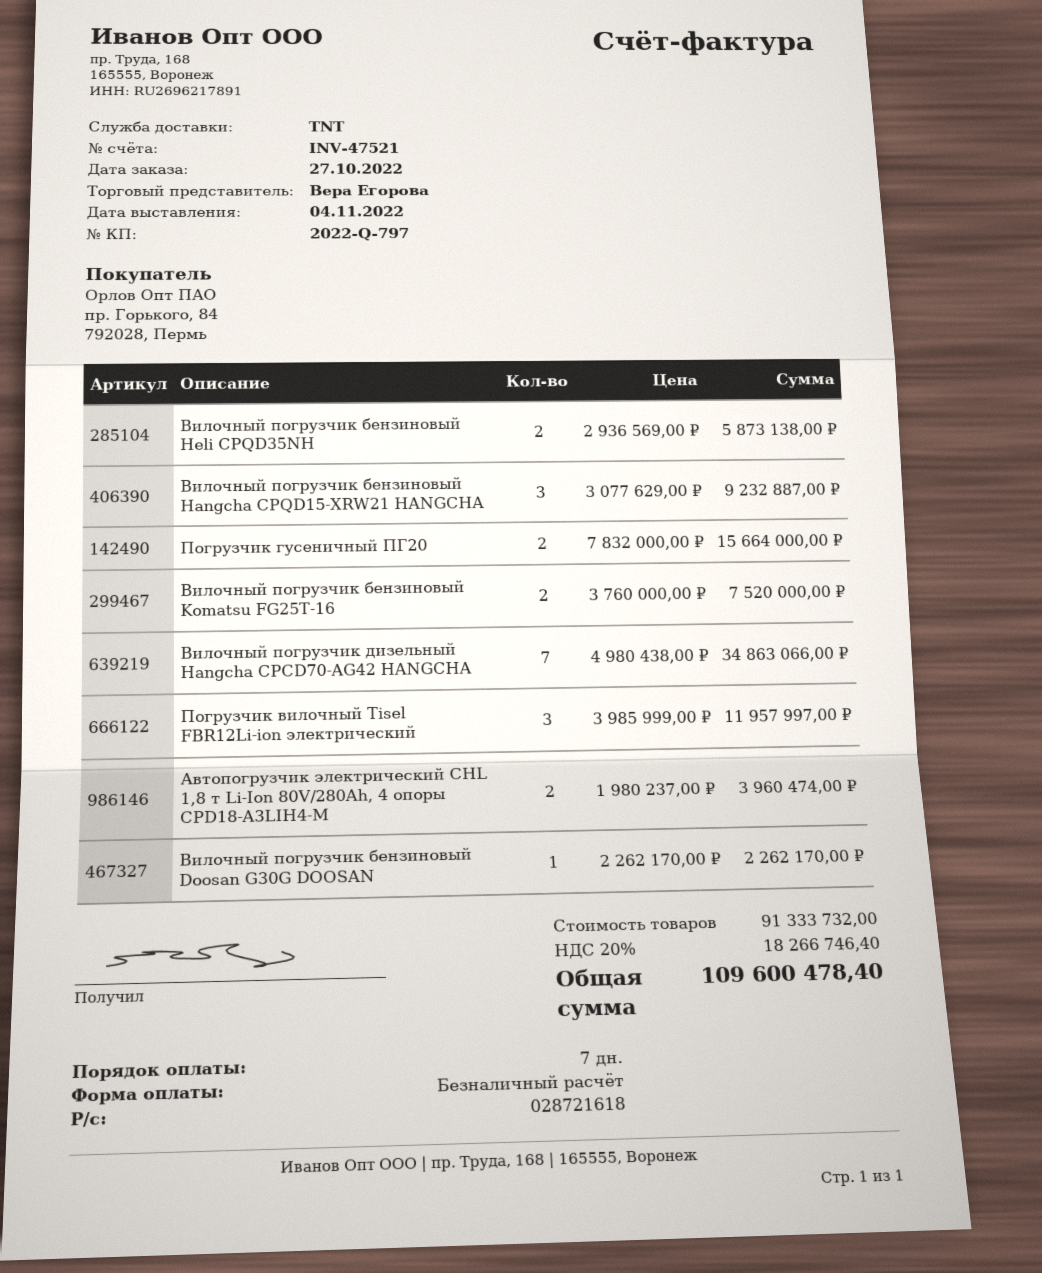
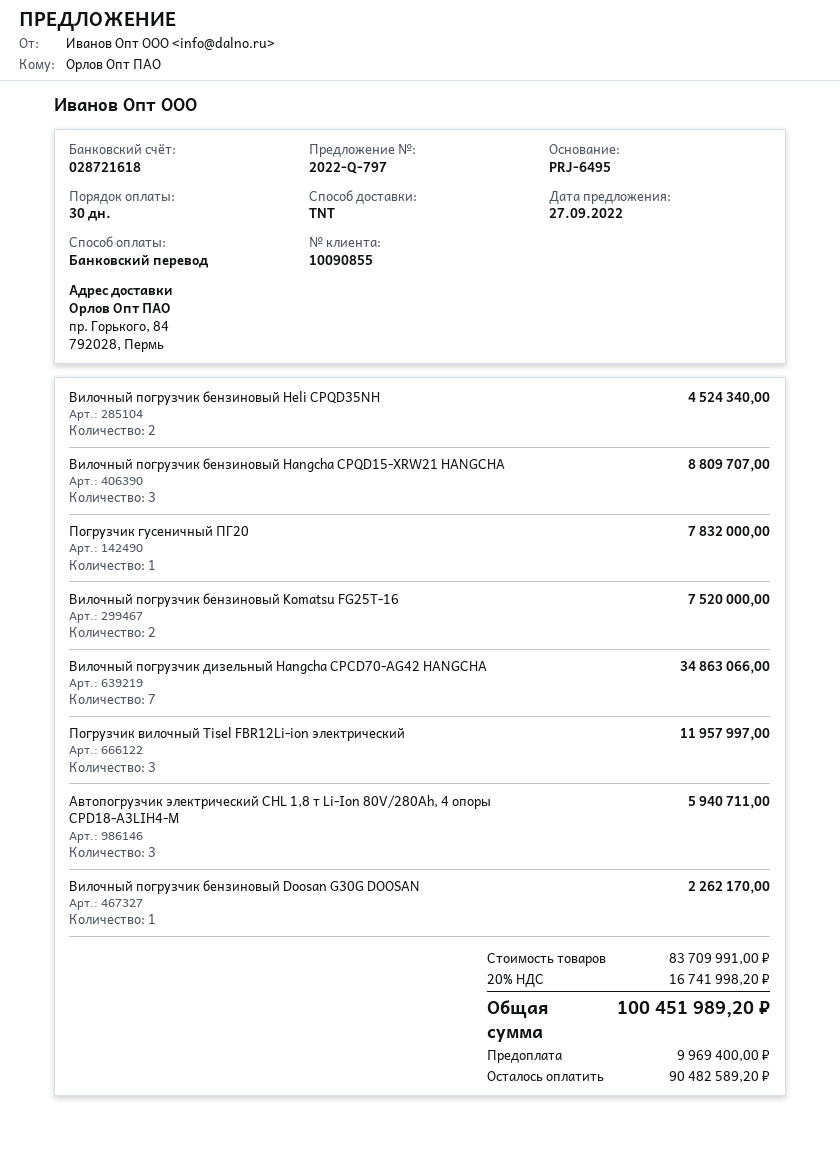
payment terms: 7 days -> 30 days
Вилочный погрузчик бензиновый Heli CPQD35NH: 2 for 5873138.00 -> 2 for 4524340.00
Вилочный погрузчик бензиновый Hangcha CPQD15-XRW21 HANGCHA: 3 for 9232887.00 -> 3 for 8809707.00
Погрузчик гусеничный ПГ20: 2 for 15664000.00 -> 1 for 7832000.00
Автопогрузчик электрический CHL 1,8 т Li-Ion 80V/280Ah, 4 опоры CPD18-A3LIH4-M: 2 for 3960474.00 -> 3 for 5940711.00
subtotal: 91333732.00 -> 83709991.00
tax: 20% = 18266746.40 -> 20% = 16741998.20
total: 109600478.40 -> 100451989.20

